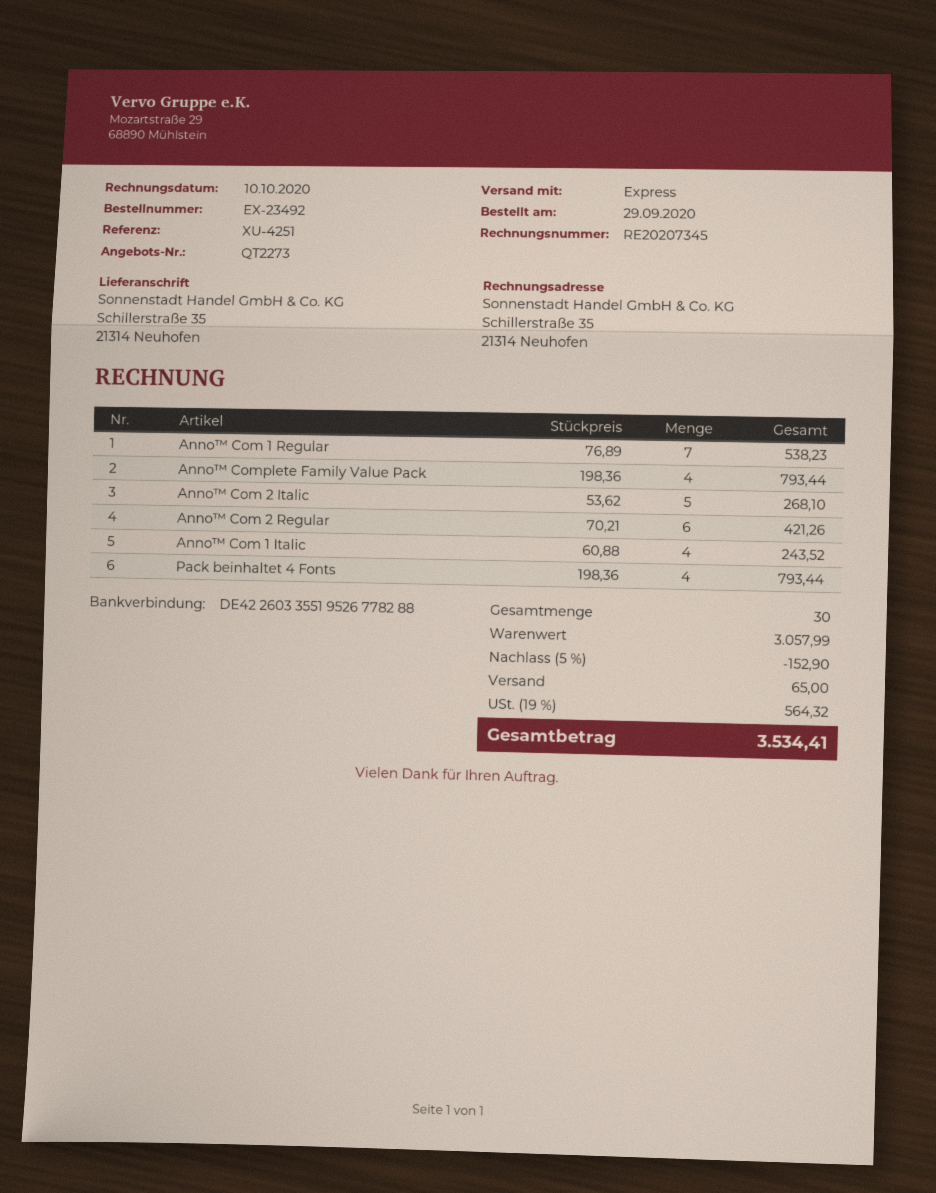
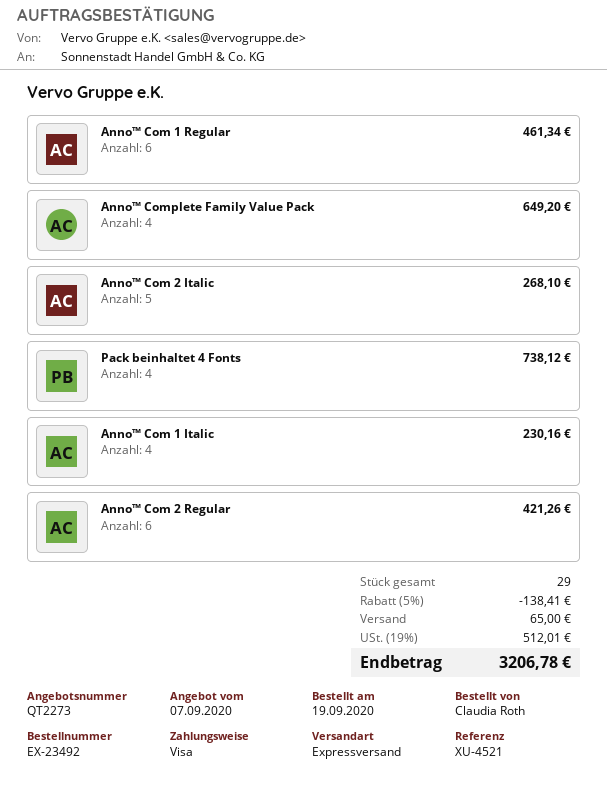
order date: 2020-09-29 -> 2020-09-19
reference: XU-4251 -> XU-4521
Anno™ Com 1 Regular: 7 for 538.23 -> 6 for 461.34
Anno™ Complete Family Value Pack: 4 for 793.44 -> 4 for 649.20
Anno™ Com 1 Italic: 4 for 243.52 -> 4 for 230.16
Pack beinhaltet 4 Fonts: 4 for 793.44 -> 4 for 738.12
total quantity: 30 -> 29
discount: 5% = 152.90 -> 5% = 138.41
tax: 19% = 564.32 -> 19% = 512.01
total: 3534.41 -> 3206.78

